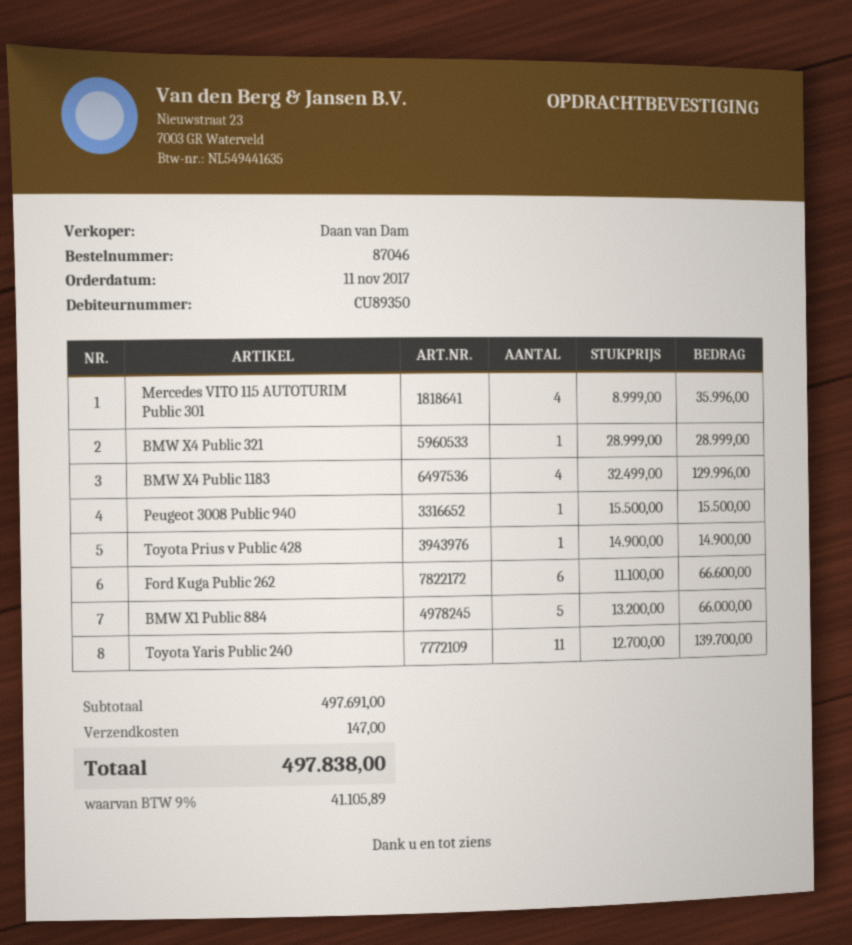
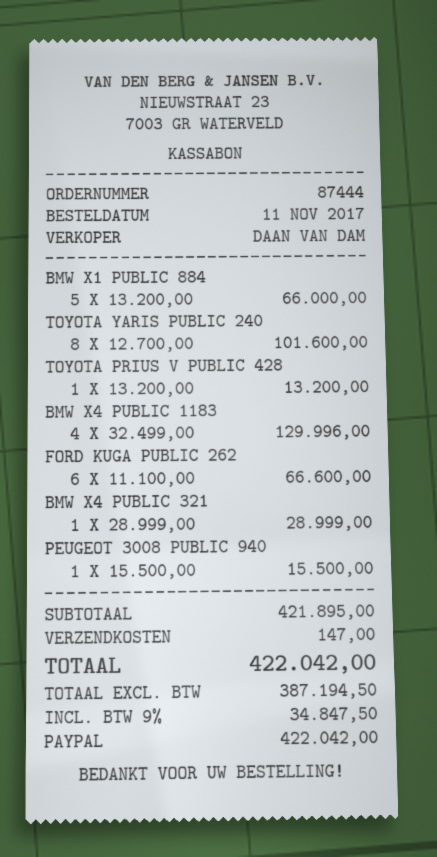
order number: 87046 -> 87444
Mercedes VITO 115 AUTOTURIM Public 301: 4 x 8999.00 = 35996.00 -> none
Toyota Prius v Public 428: 1 x 14900.00 = 14900.00 -> 1 x 13200.00 = 13200.00
Toyota Yaris Public 240: 11 x 12700.00 = 139700.00 -> 8 x 12700.00 = 101600.00
subtotal: 497691.00 -> 421895.00
tax: 9% = 41105.89 -> 9% = 34847.50
total: 497838.00 -> 422042.00

